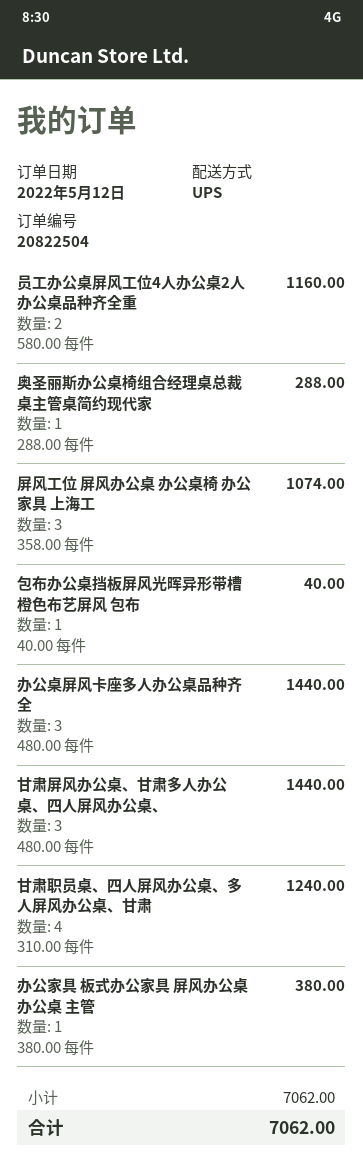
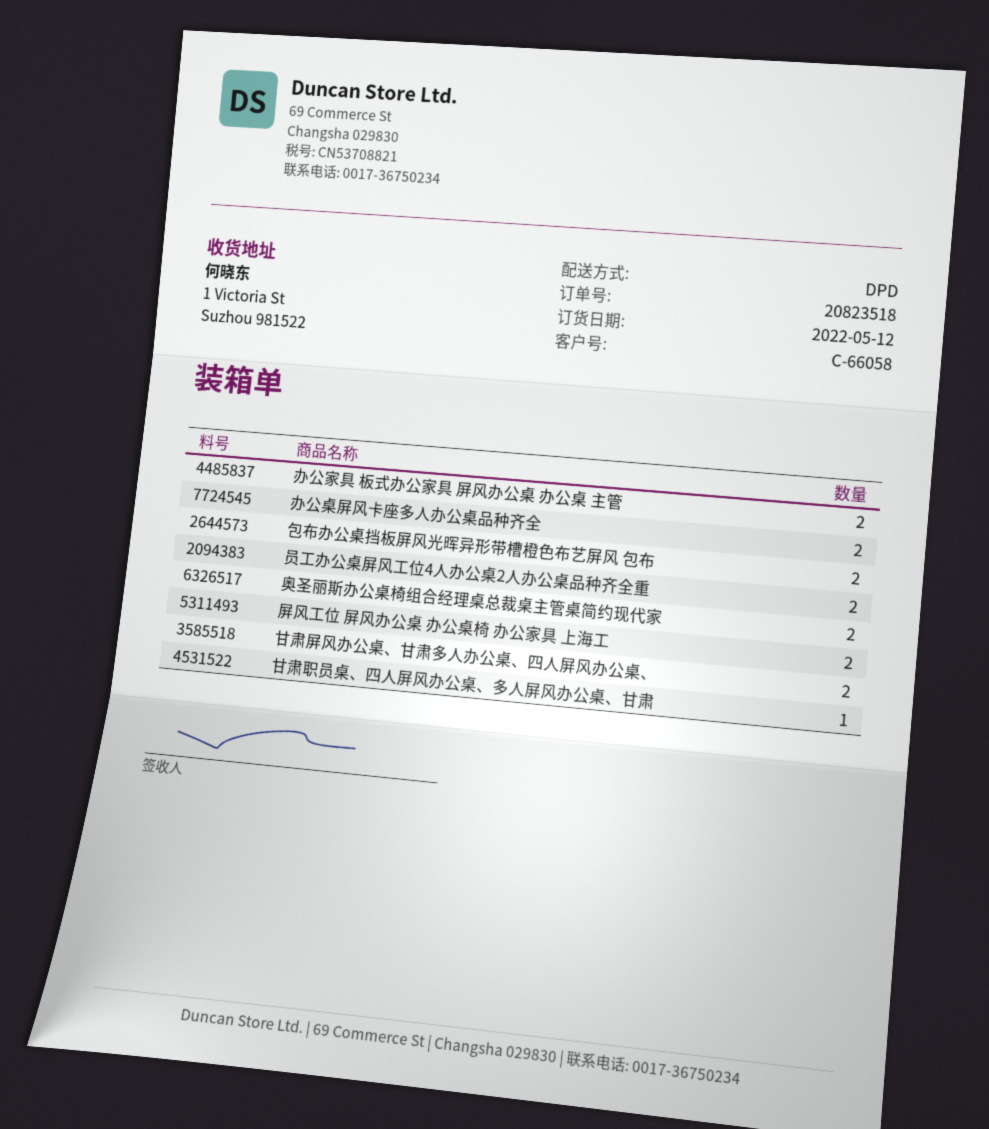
order number: 20822504 -> 20823518
shipping method: UPS -> DPD
奥圣丽斯办公桌椅组合经理桌总裁桌主管桌简约现代家: 1 -> 2
屏风工位 屏风办公桌 办公桌椅 办公家具 上海工: 3 -> 2
包布办公桌挡板屏风光晖异形带槽橙色布艺屏风 包布: 1 -> 2
办公桌屏风卡座多人办公桌品种齐全: 3 -> 2
甘肃屏风办公桌、甘肃多人办公桌、四人屏风办公桌、: 3 -> 2
甘肃职员桌、四人屏风办公桌、多人屏风办公桌、甘肃: 4 -> 1
办公家具 板式办公家具 屏风办公桌 办公桌 主管: 1 -> 2

